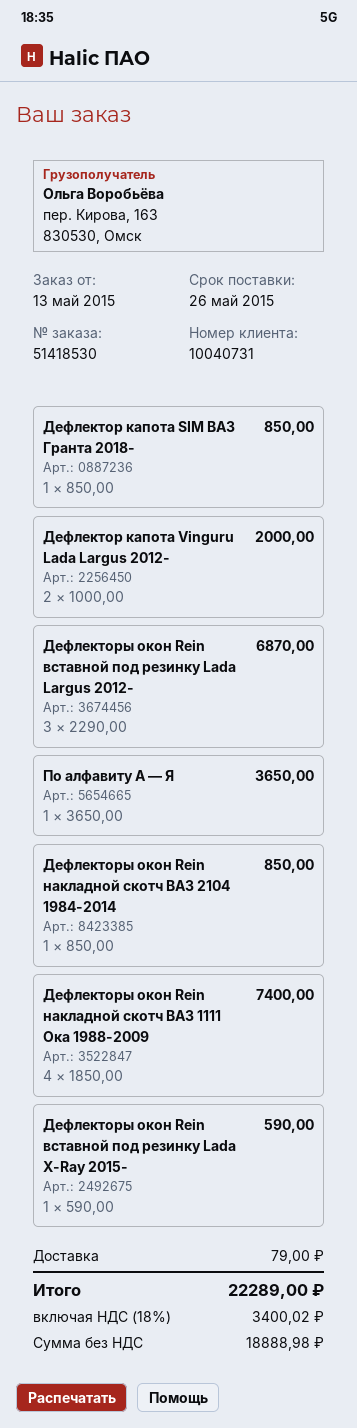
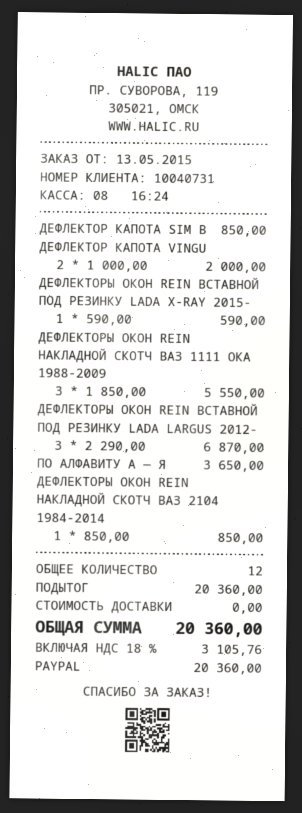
Дефлекторы окон Rein накладной скотч ВАЗ 1111 Ока 1988-2009: 4 x 1850.00 = 7400.00 -> 3 x 1850.00 = 5550.00
shipping: 79.00 -> 0.00
tax: 18% = 3400.02 -> 18% = 3105.76
total: 22289.00 -> 20360.00

